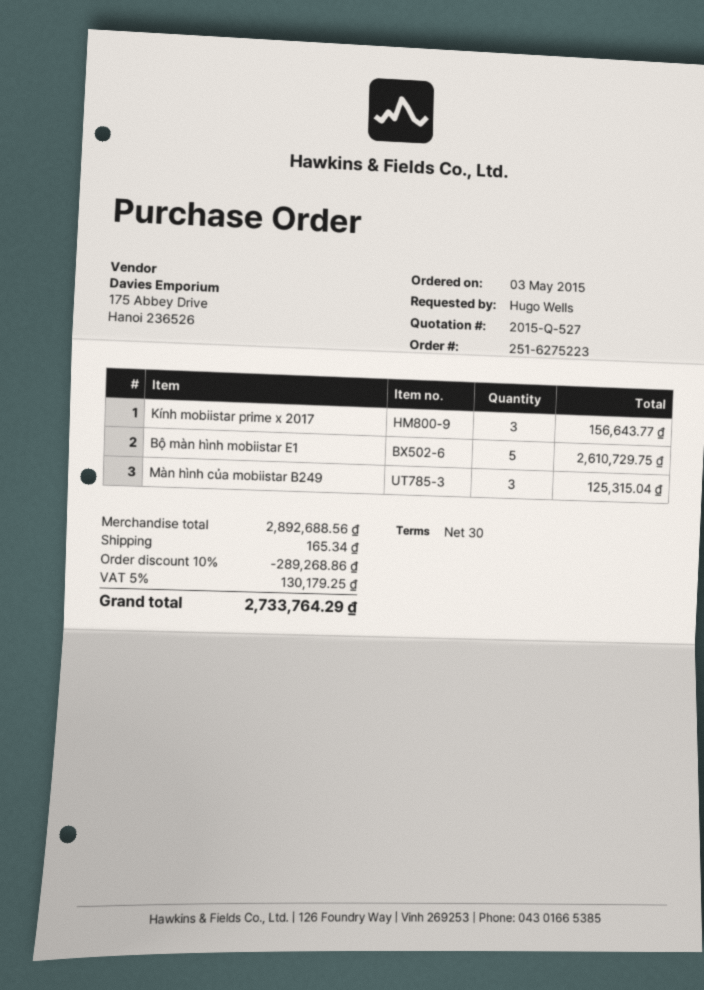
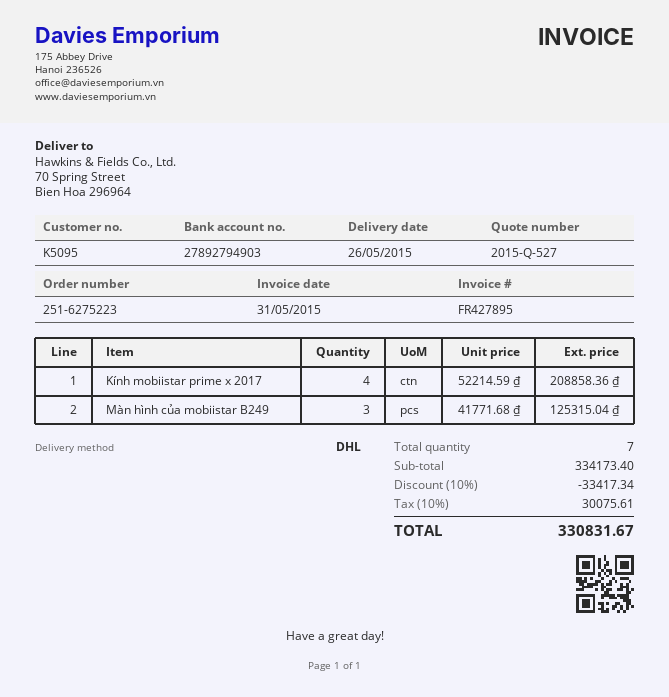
Kính mobiistar prime x 2017: 3 for 156643.77 -> 4 for 208858.36
Bộ màn hình mobiistar E1: 5 for 2610729.75 -> none
subtotal: 2892688.56 -> 334173.40
discount: 10% = 289268.86 -> 10% = 33417.34
shipping: 165.34 -> none
tax: 5% = 130179.25 -> 10% = 30075.61
total: 2733764.29 -> 330831.67

